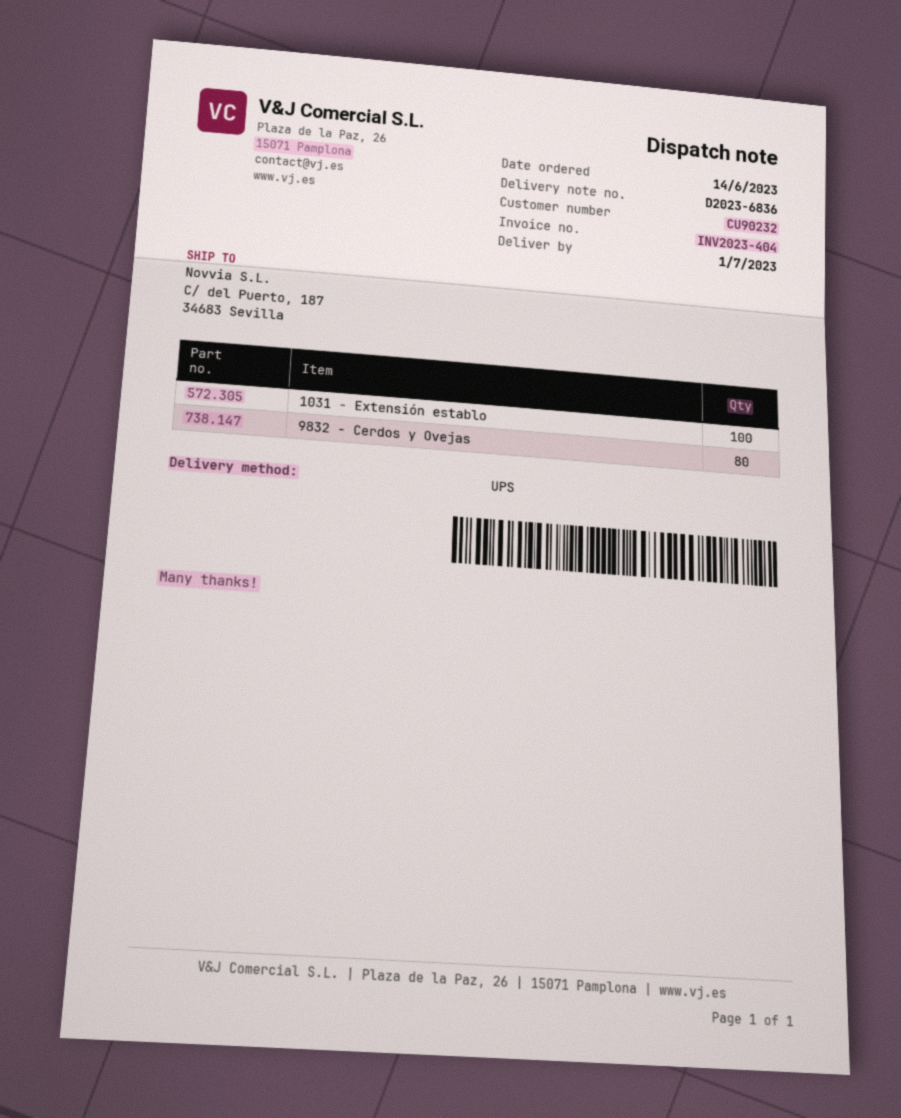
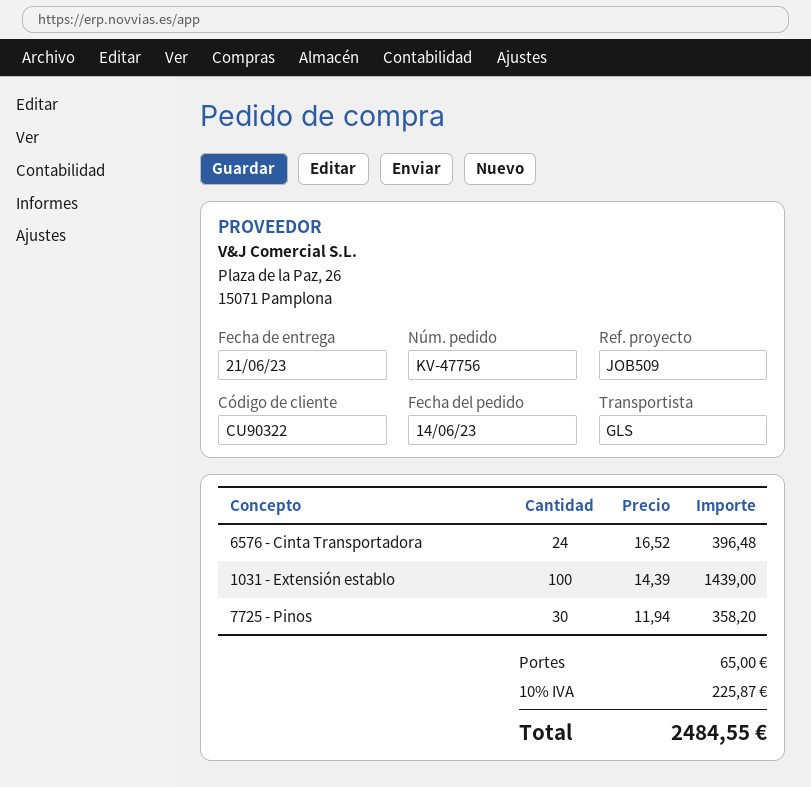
delivery date: 2023-07-01 -> 2023-06-21
customer number: CU90232 -> CU90322
shipping method: UPS -> GLS
9832 - Cerdos y Ovejas: 80 -> none
6576 - Cinta Transportadora: none -> 24
7725 - Pinos: none -> 30

